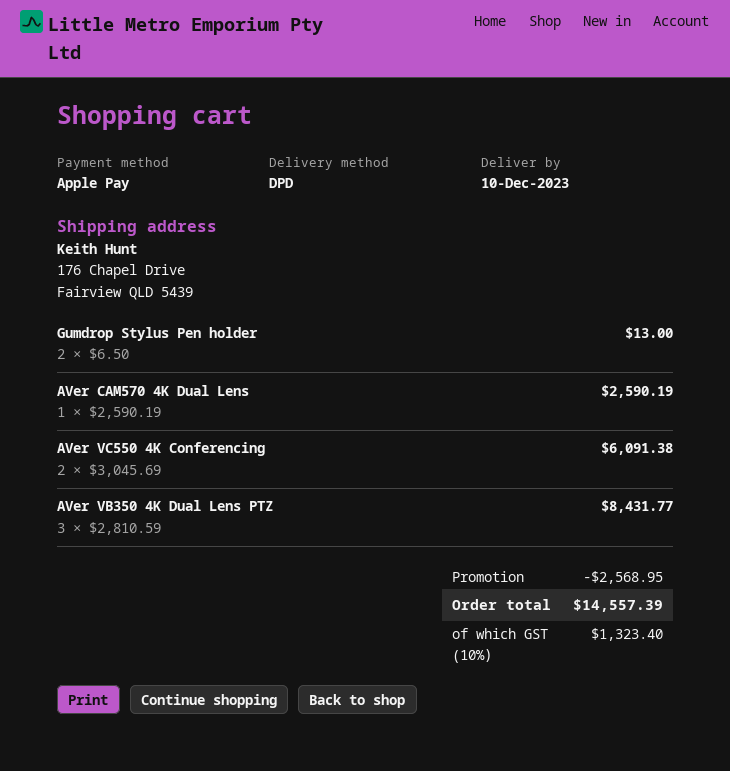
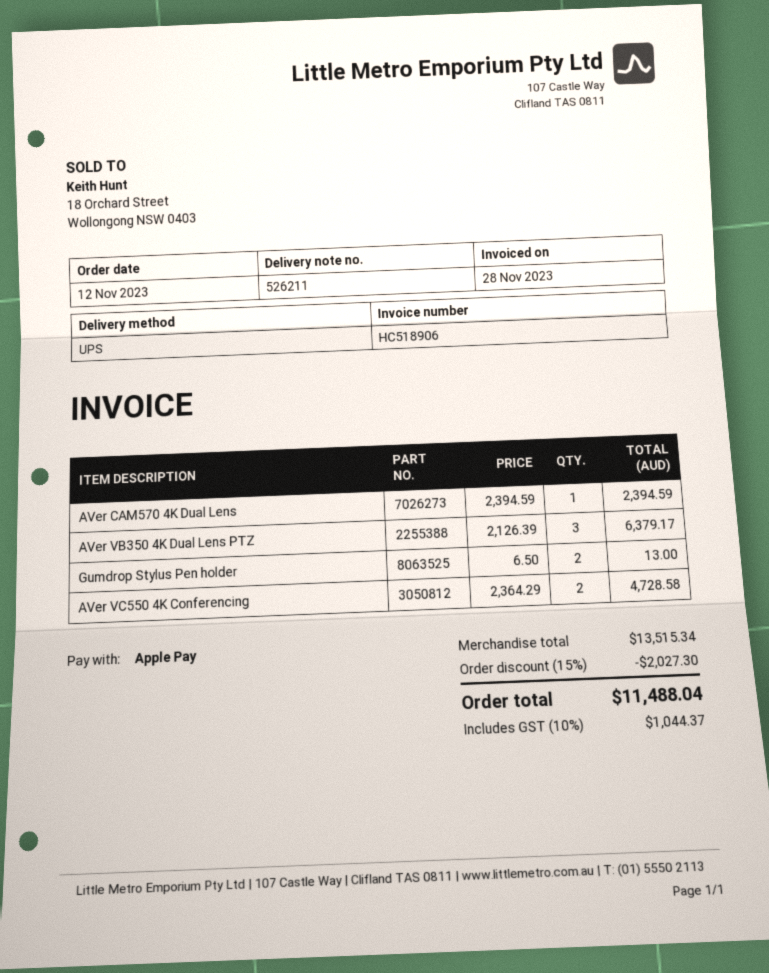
shipping method: DPD -> UPS
AVer CAM570 4K Dual Lens: 1 x 2590.19 = 2590.19 -> 1 x 2394.59 = 2394.59
AVer VC550 4K Conferencing: 2 x 3045.69 = 6091.38 -> 2 x 2364.29 = 4728.58
AVer VB350 4K Dual Lens PTZ: 3 x 2810.59 = 8431.77 -> 3 x 2126.39 = 6379.17
discount: 2568.95 -> 2027.30
tax: 10% = 1323.40 -> 10% = 1044.37
total: 14557.39 -> 11488.04

